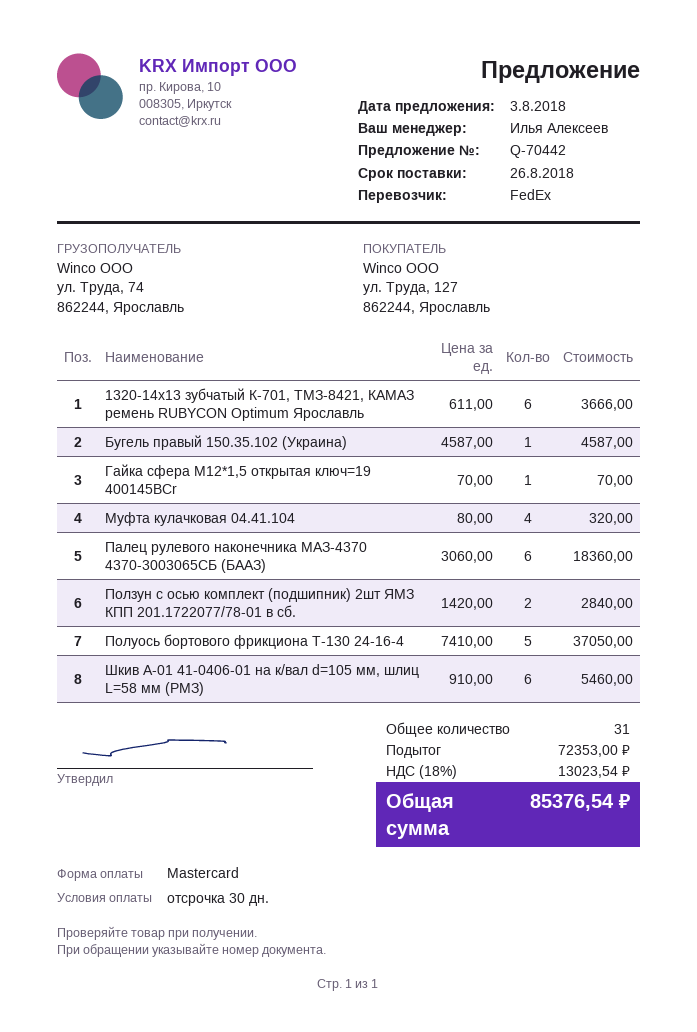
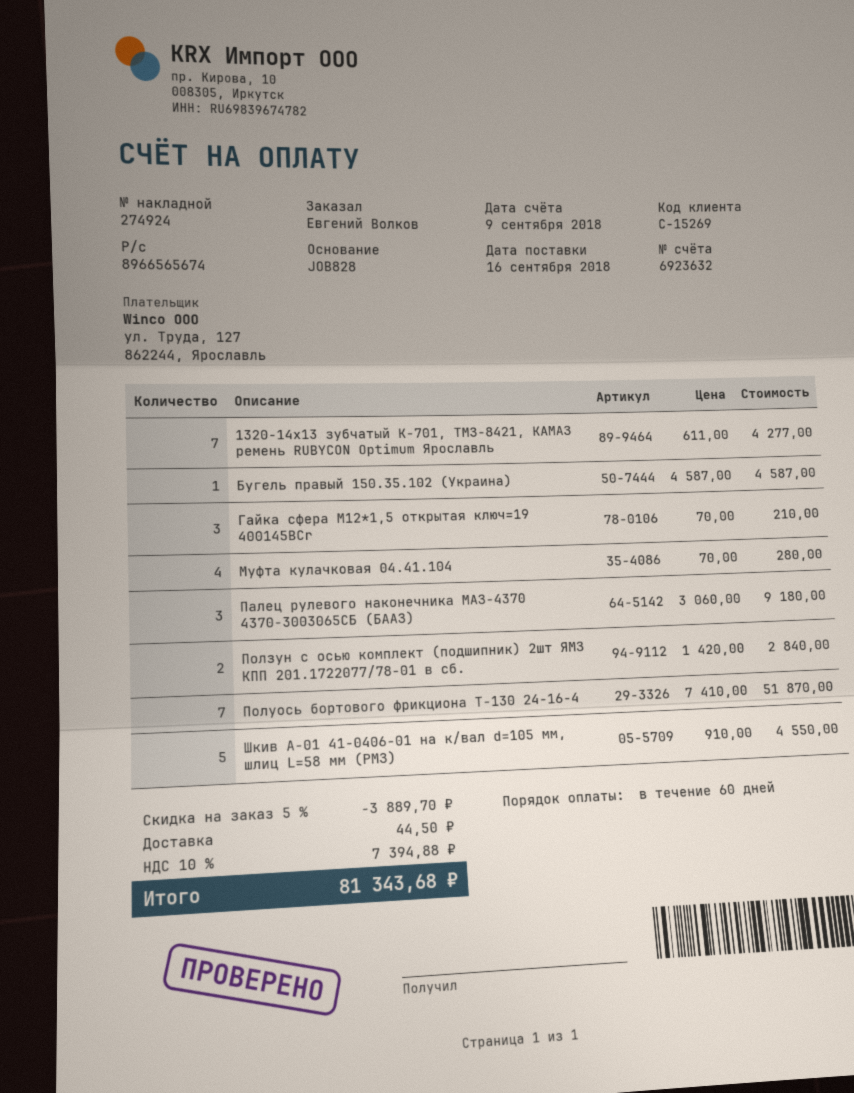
delivery date: 2018-08-26 -> 2018-09-16
payment terms: 30 days -> 60 days
1320-14х13 зубчатый К-701, ТМЗ-8421, КАМАЗ ремень RUBYCON Optimum Ярославль: 6 x 611.00 = 3666.00 -> 7 x 611.00 = 4277.00
Гайка сфера M12*1,5 открытая ключ=19 400145BCr: 1 x 70.00 = 70.00 -> 3 x 70.00 = 210.00
Муфта кулачковая 04.41.104: 4 x 80.00 = 320.00 -> 4 x 70.00 = 280.00
Палец рулевого наконечника МАЗ-4370 4370-3003065СБ (БААЗ): 6 x 3060.00 = 18360.00 -> 3 x 3060.00 = 9180.00
Полуось бортового фрикциона Т-130 24-16-4: 5 x 7410.00 = 37050.00 -> 7 x 7410.00 = 51870.00
Шкив А-01 41-0406-01 на к/вал d=105 мм, шлиц L=58 мм (РМЗ): 6 x 910.00 = 5460.00 -> 5 x 910.00 = 4550.00
discount: none -> 5% = 3889.70
shipping: none -> 44.50
tax: 18% = 13023.54 -> 10% = 7394.88
total: 85376.54 -> 81343.68

